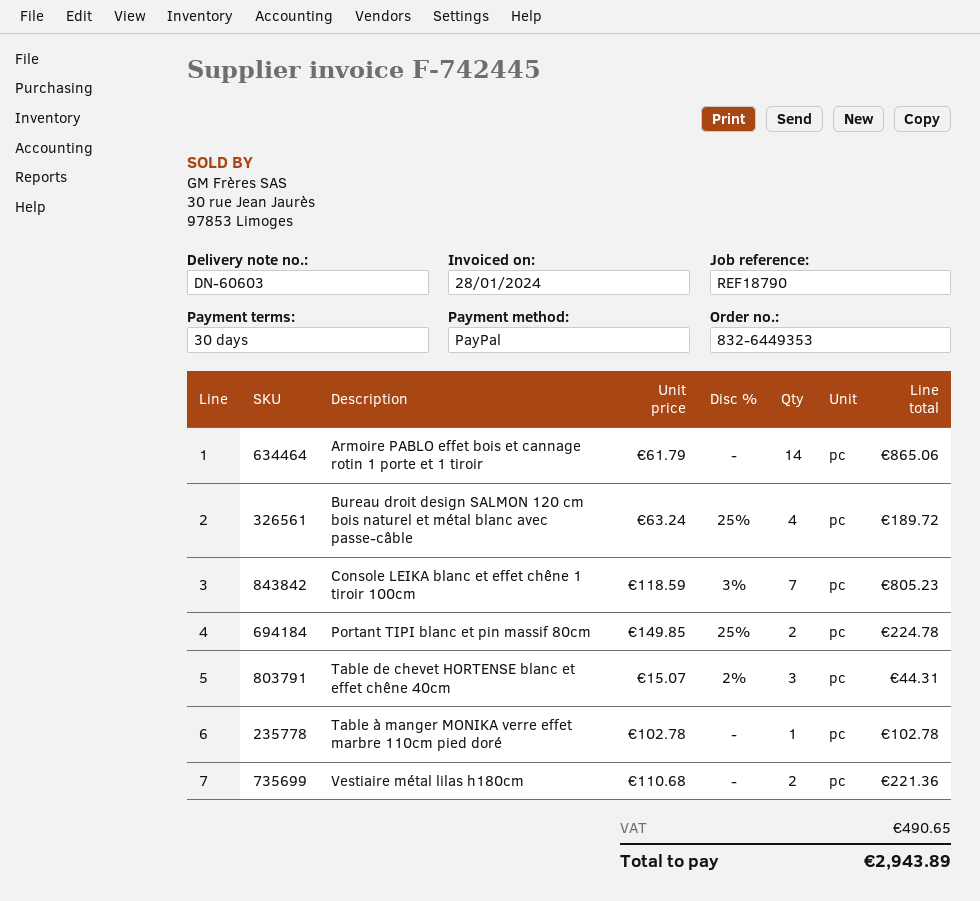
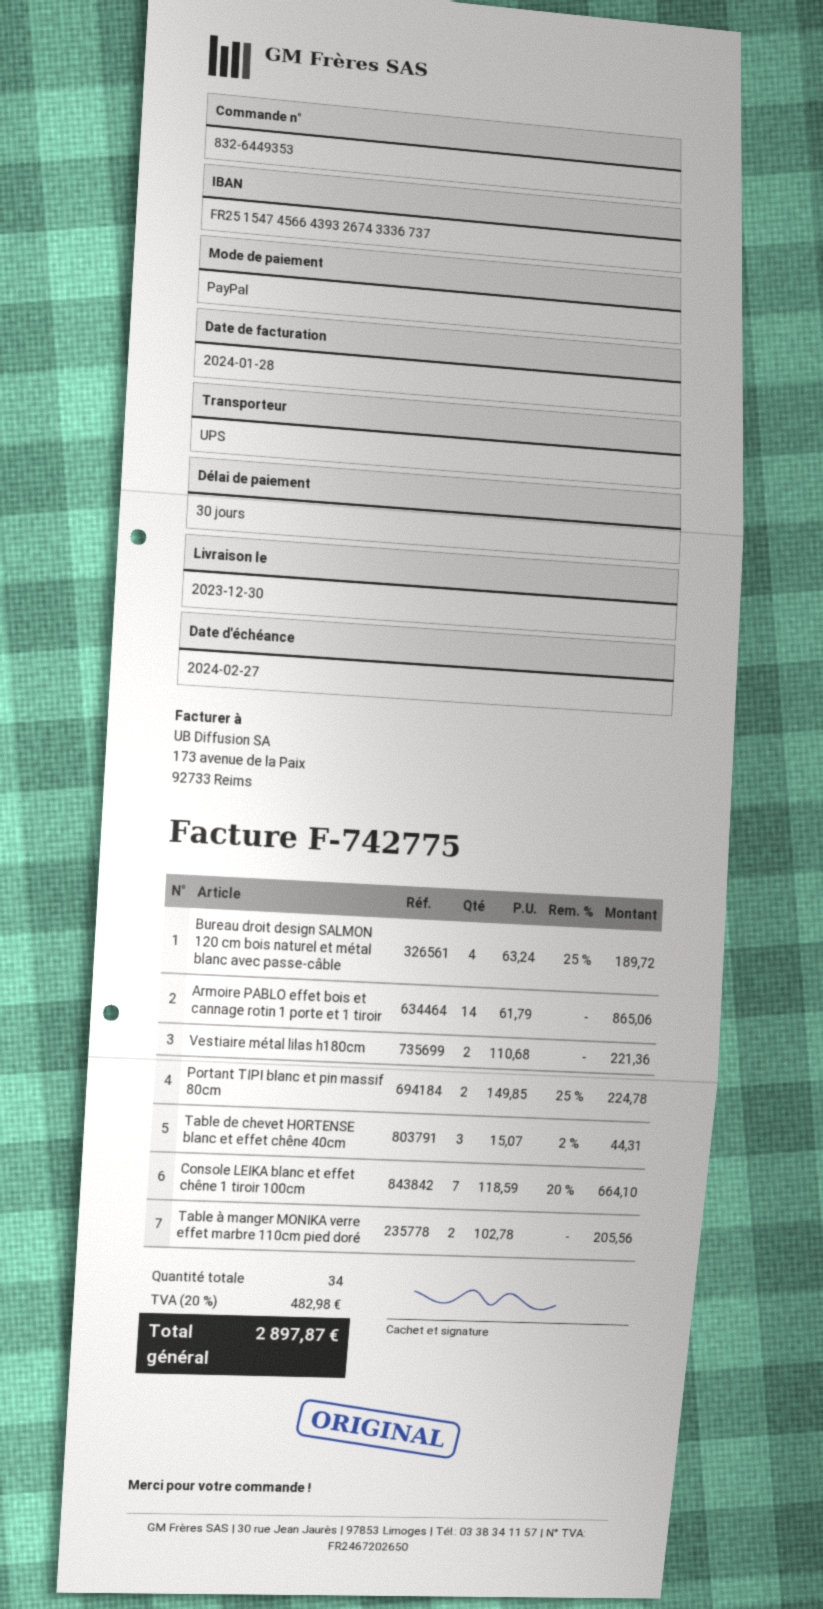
invoice number: F-742445 -> F-742775
Console LEIKA blanc et effet chêne 1 tiroir 100cm: 7 x 118.59 - 3% = 805.23 -> 7 x 118.59 - 20% = 664.10
Table à manger MONIKA verre effet marbre 110cm pied doré: 1 x 102.78 = 102.78 -> 2 x 102.78 = 205.56
tax: 490.65 -> 482.98
total: 2943.89 -> 2897.87

